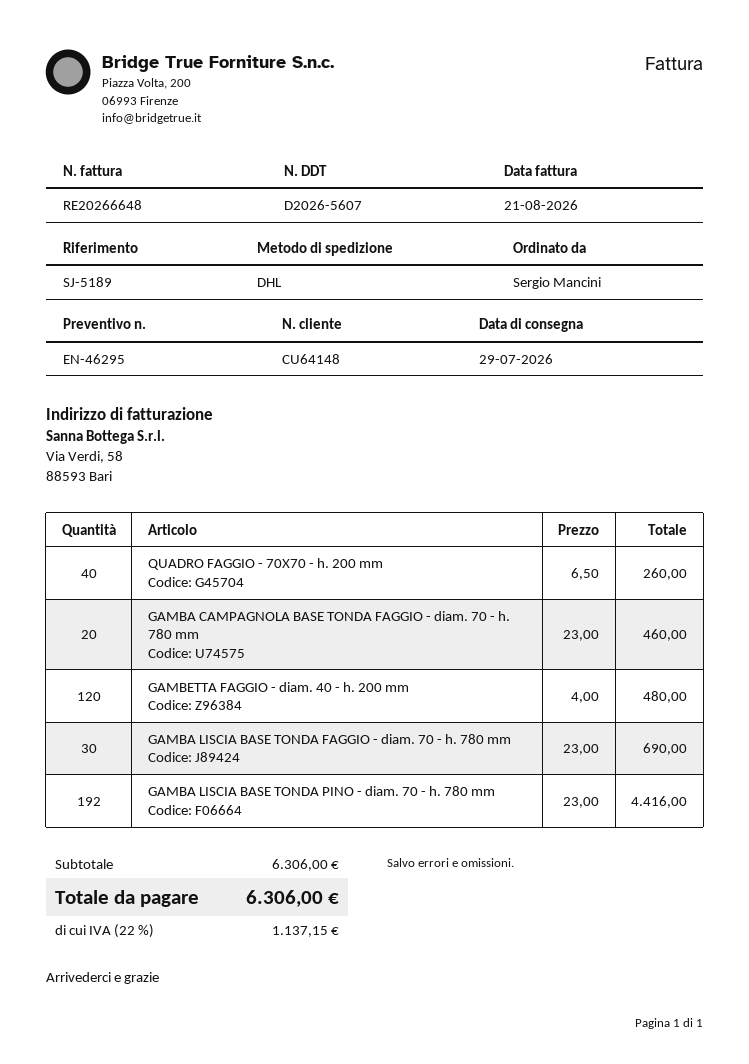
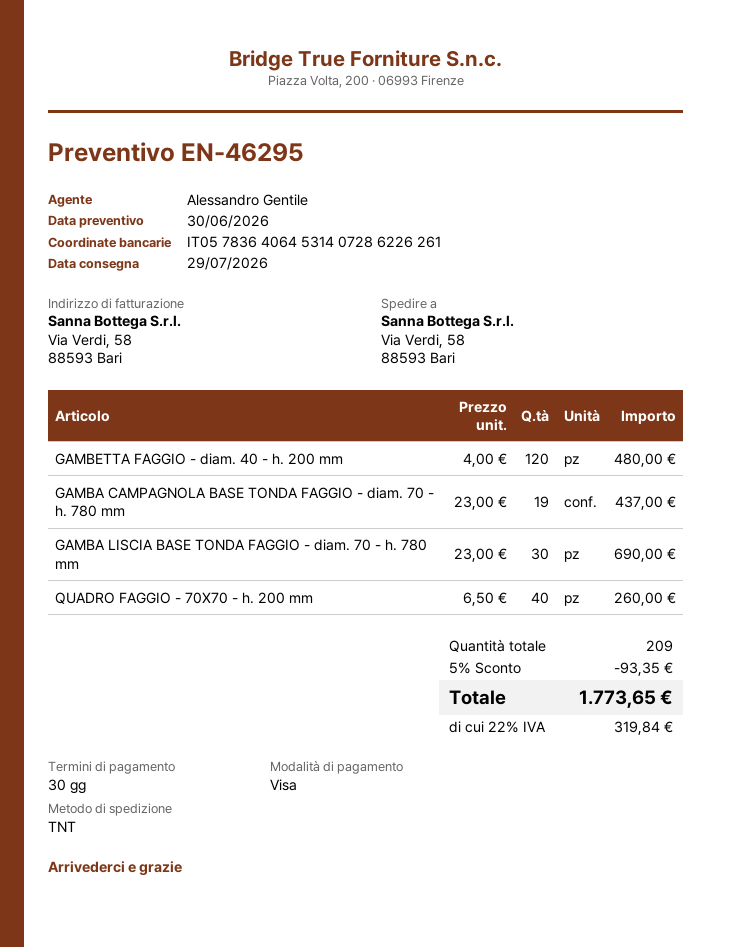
shipping method: DHL -> TNT
GAMBA CAMPAGNOLA BASE TONDA FAGGIO - diam. 70 - h. 780 mm: 20 x 23.00 = 460.00 -> 19 x 23.00 = 437.00
GAMBA LISCIA BASE TONDA PINO - diam. 70 - h. 780 mm: 192 x 23.00 = 4416.00 -> none
discount: none -> 5% = 93.35
tax: 22% = 1137.15 -> 22% = 319.84
total: 6306.00 -> 1773.65

